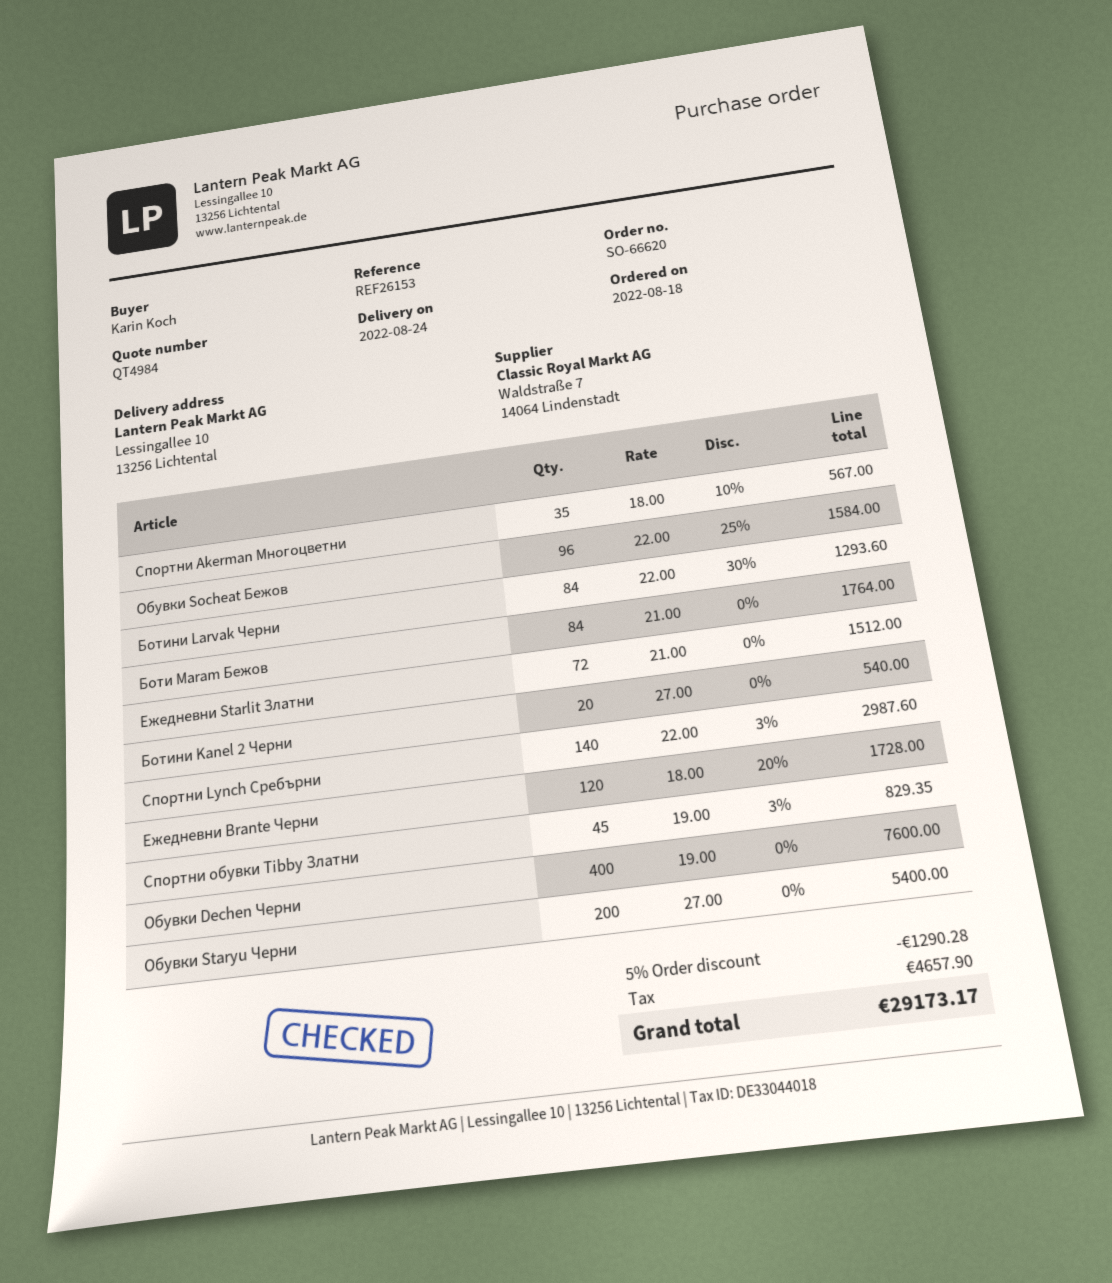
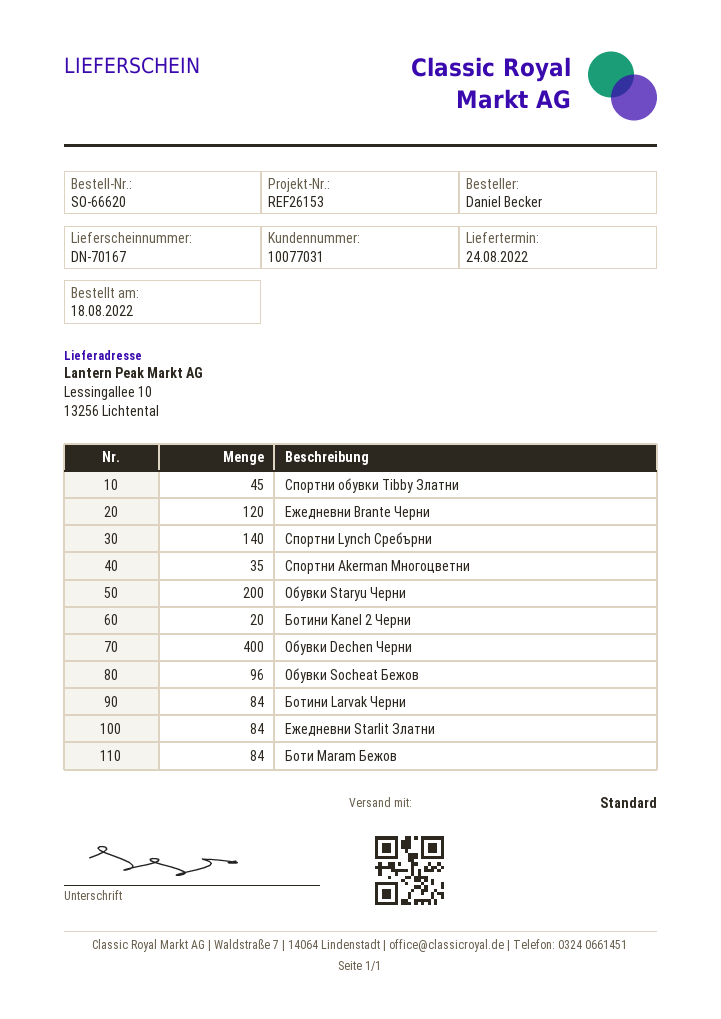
ordered by: Karin Koch -> Daniel Becker
Ежедневни Starlit Златни: 72 -> 84

